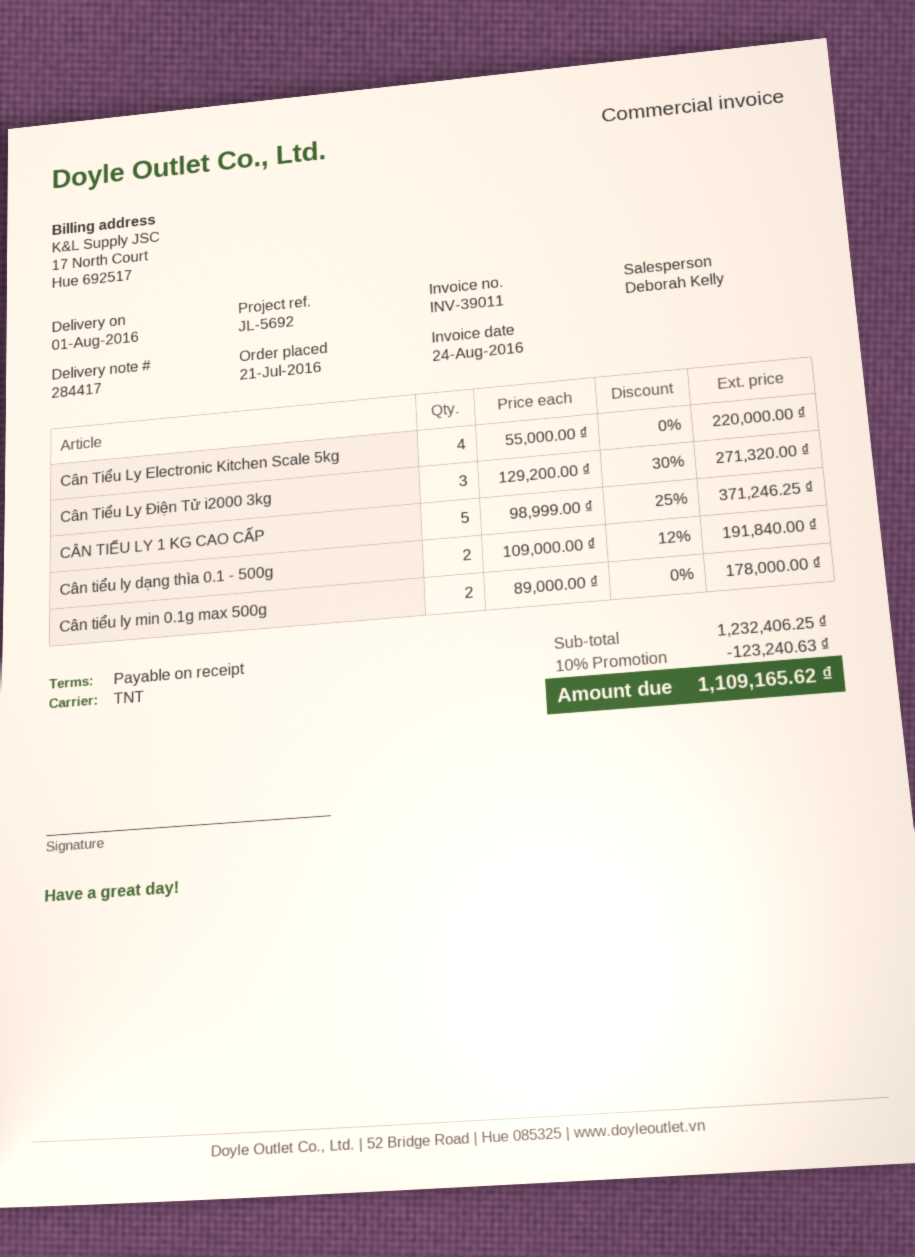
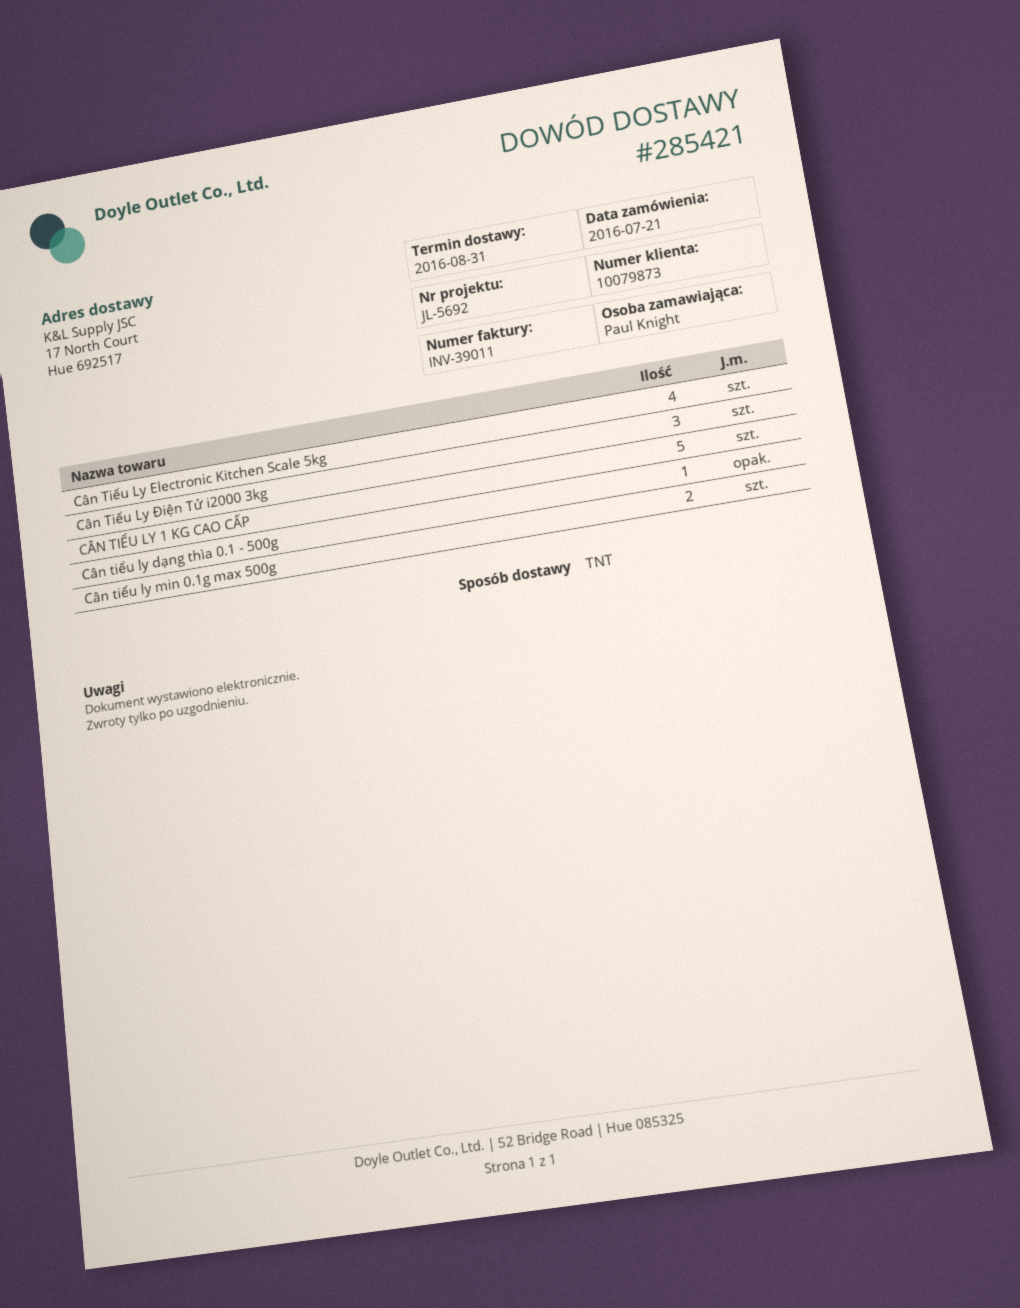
delivery note number: 284417 -> 285421
delivery date: 2016-08-01 -> 2016-08-31
Cân tiểu ly dạng thìa 0.1 - 500g: 2 -> 1

